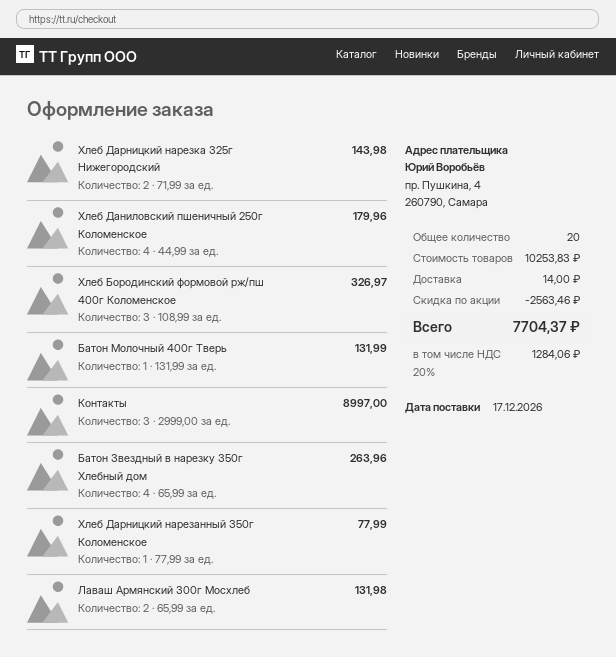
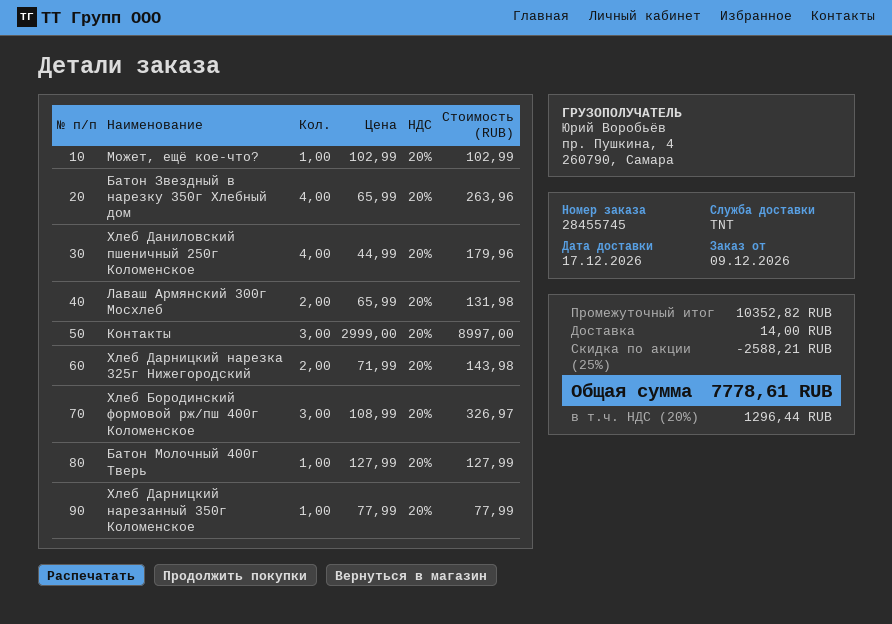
Батон Молочный 400г Тверь: 1 x 131.99 = 131.99 -> 1 x 127.99 = 127.99
Может, ещё кое-что?: none -> 1 x 102.99 = 102.99
subtotal: 10253.83 -> 10352.82
discount: 2563.46 -> 2588.21
tax: 20% = 1284.06 -> 20% = 1296.44
total: 7704.37 -> 7778.61

